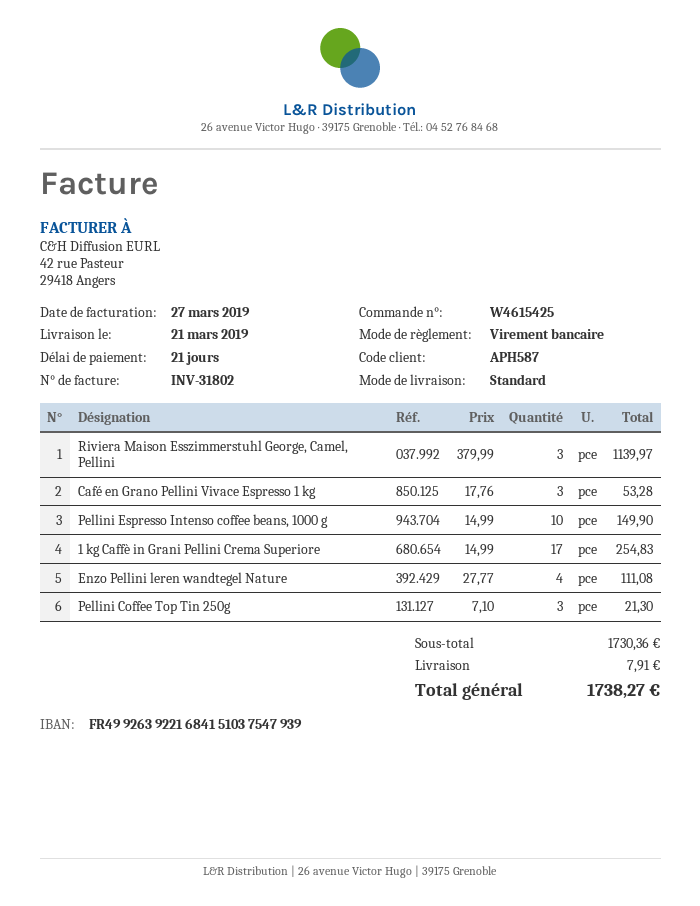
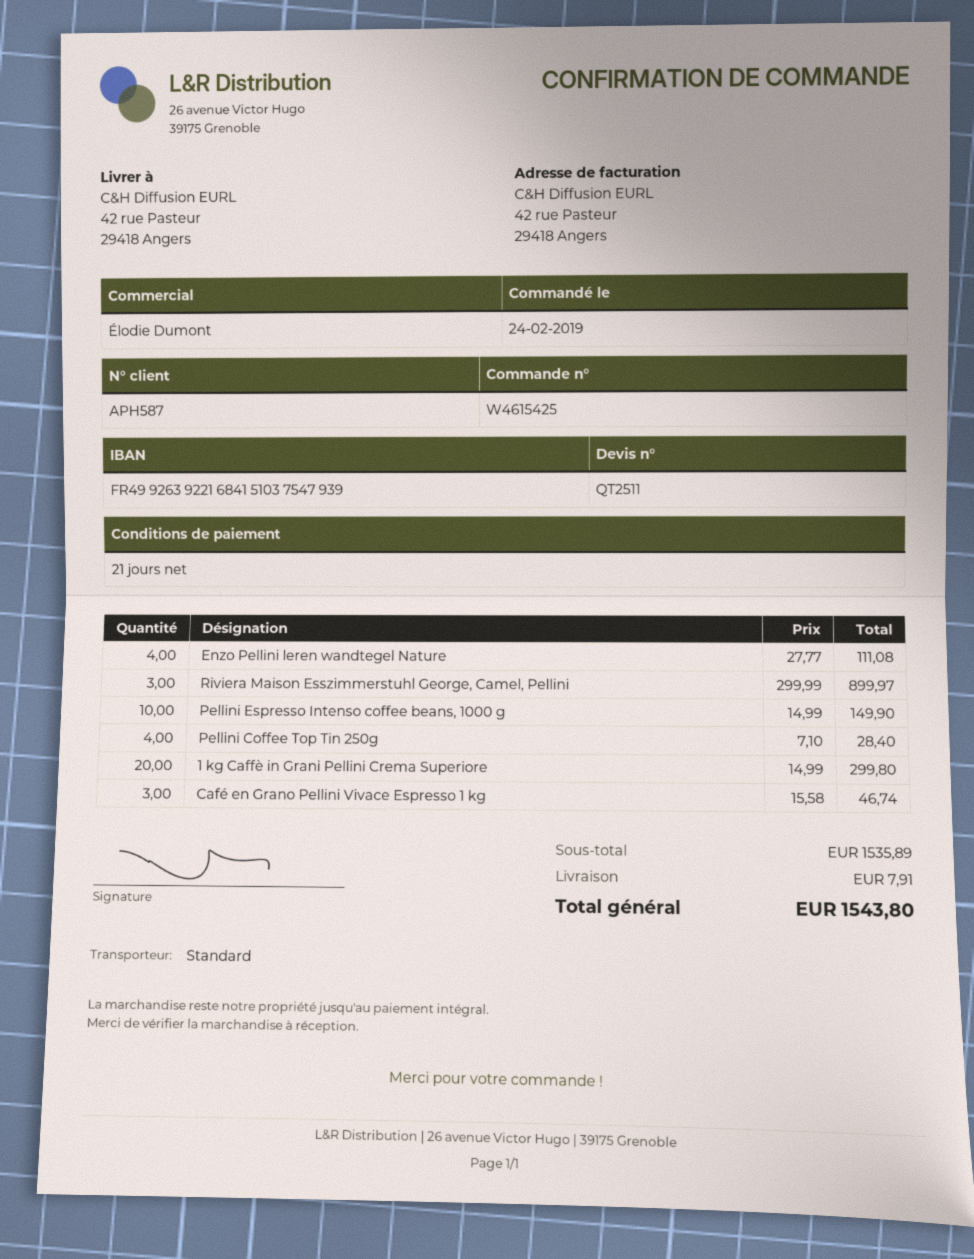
Riviera Maison Esszimmerstuhl George, Camel, Pellini: 3 x 379.99 = 1139.97 -> 3 x 299.99 = 899.97
Café en Grano Pellini Vivace Espresso 1 kg: 3 x 17.76 = 53.28 -> 3 x 15.58 = 46.74
1 kg Caffè in Grani Pellini Crema Superiore: 17 x 14.99 = 254.83 -> 20 x 14.99 = 299.80
Pellini Coffee Top Tin 250g: 3 x 7.10 = 21.30 -> 4 x 7.10 = 28.40
subtotal: 1730.36 -> 1535.89
total: 1738.27 -> 1543.80

